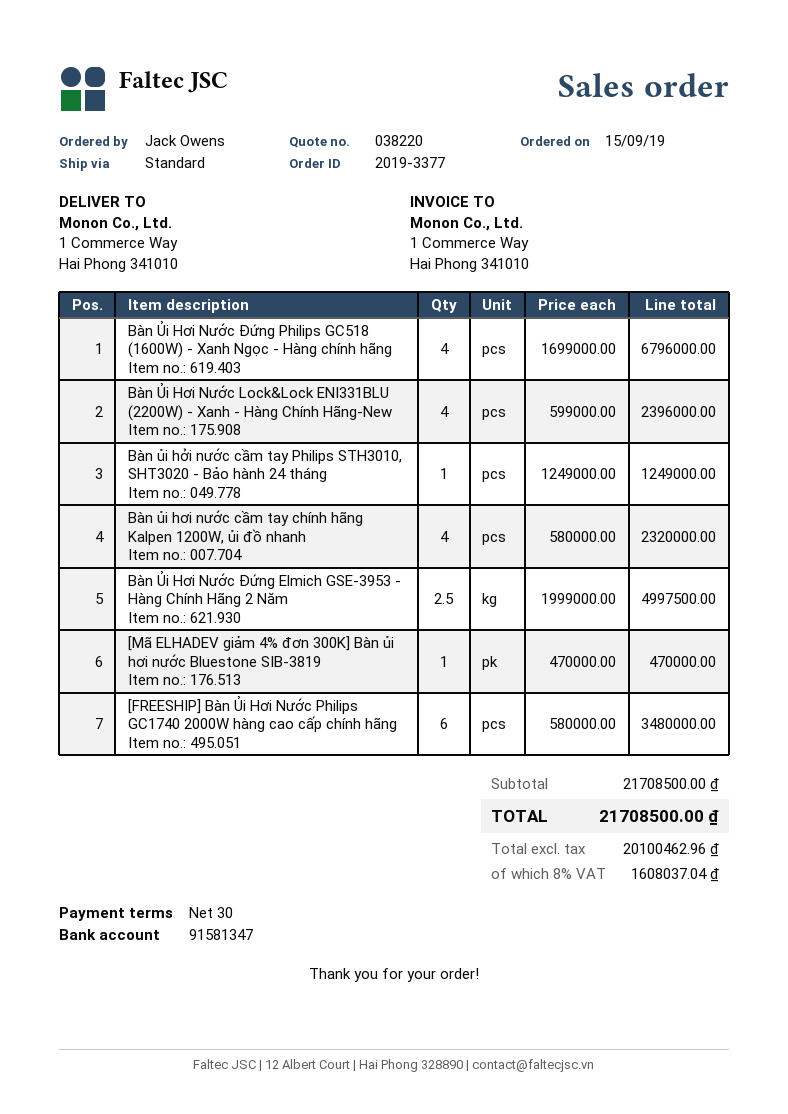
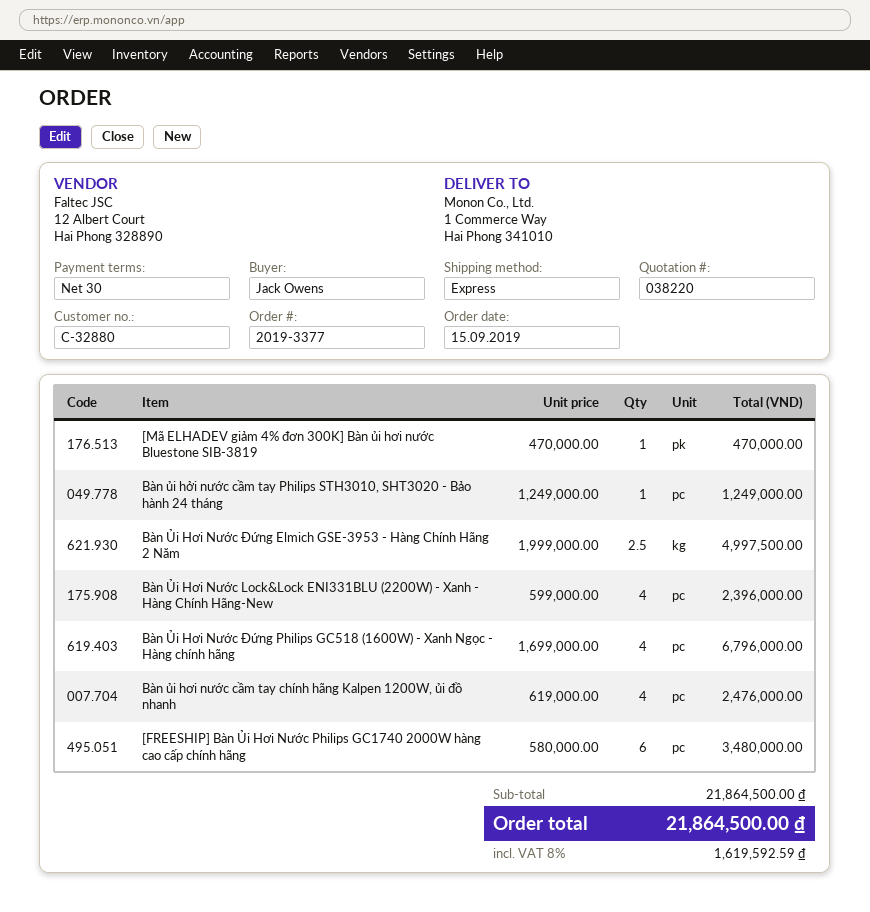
shipping method: standard -> express
Bàn ủi hơi nước cầm tay chính hãng Kalpen 1200W, ủi đồ nhanh: 4 x 580000.00 = 2320000.00 -> 4 x 619000.00 = 2476000.00
subtotal: 21708500.00 -> 21864500.00
tax: 8% = 1608037.04 -> 8% = 1619592.59
total: 21708500.00 -> 21864500.00

